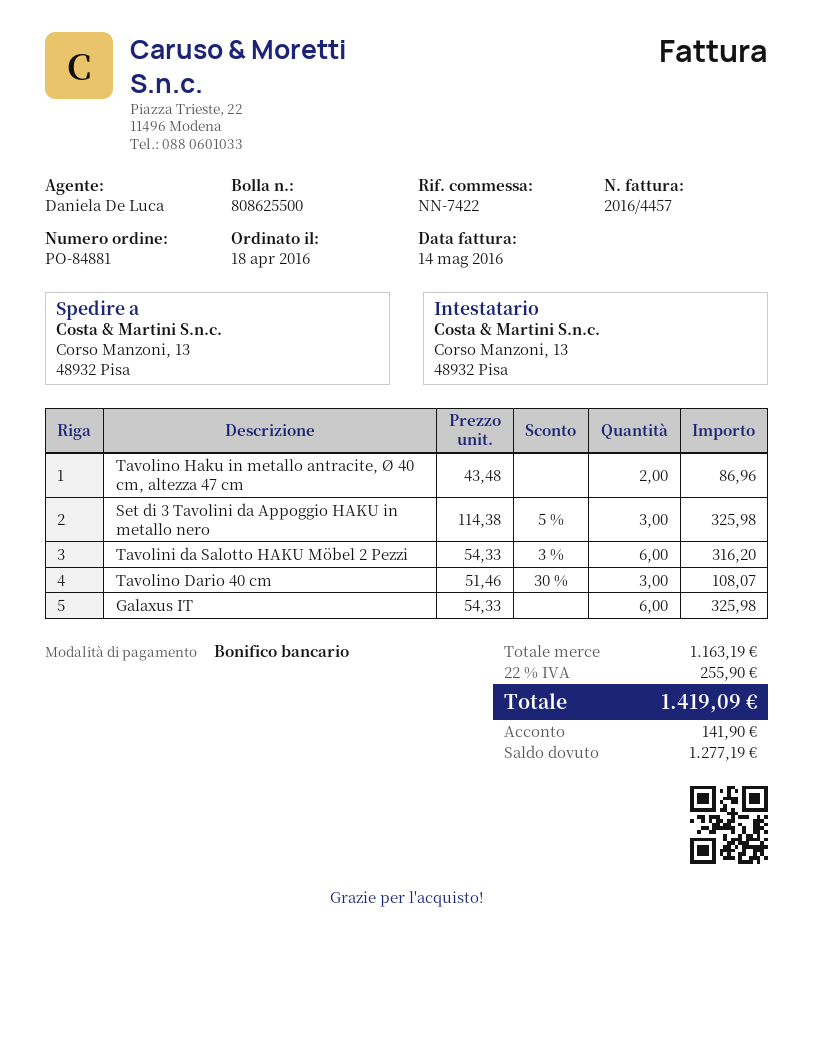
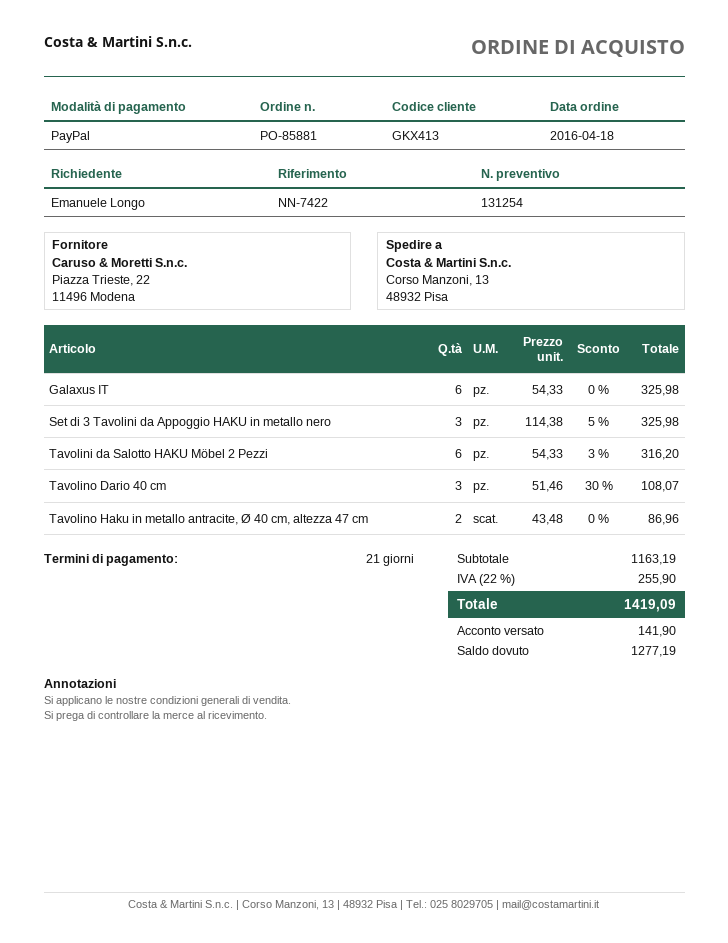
order number: PO-84881 -> PO-85881
payment method: bank transfer -> PayPal

